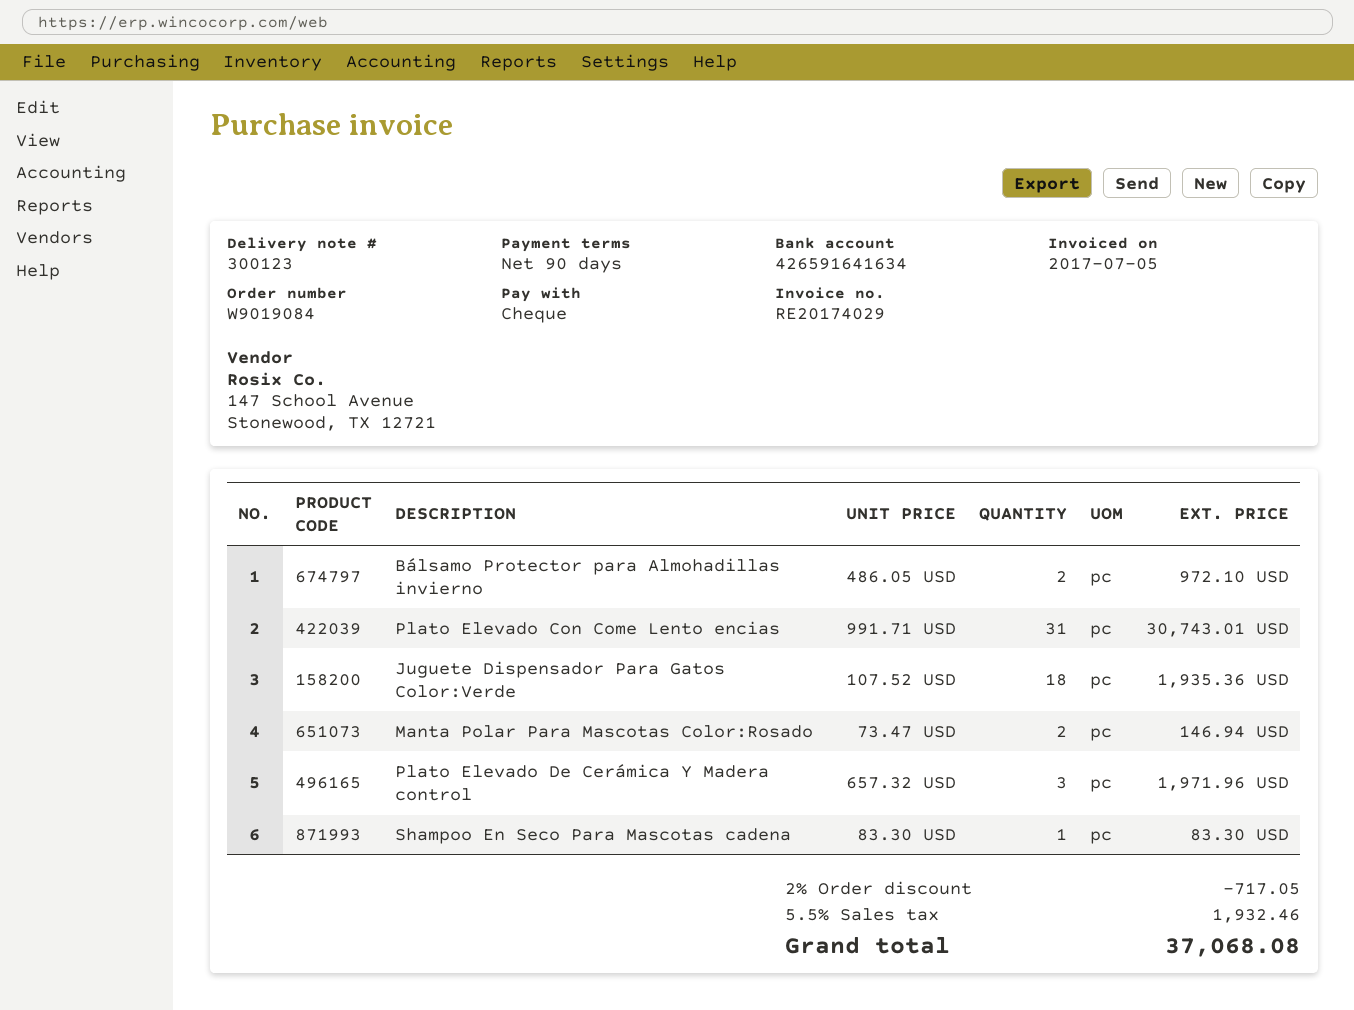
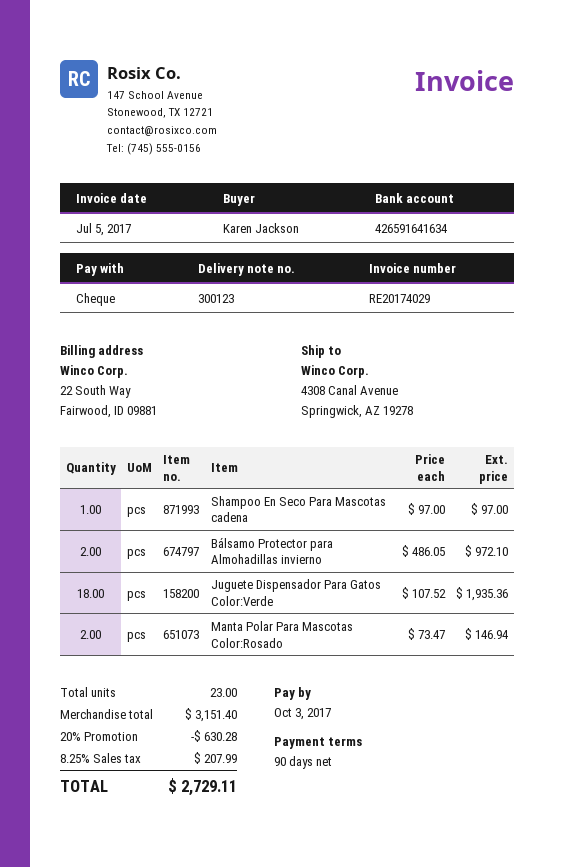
Plato Elevado Con Come Lento encias: 31 x 991.71 = 30743.01 -> none
Plato Elevado De Cerámica Y Madera control: 3 x 657.32 = 1971.96 -> none
Shampoo En Seco Para Mascotas cadena: 1 x 83.30 = 83.30 -> 1 x 97.00 = 97.00
discount: 2% = 717.05 -> 20% = 630.28
tax: 5.5% = 1932.46 -> 8.25% = 207.99
total: 37068.08 -> 2729.11

